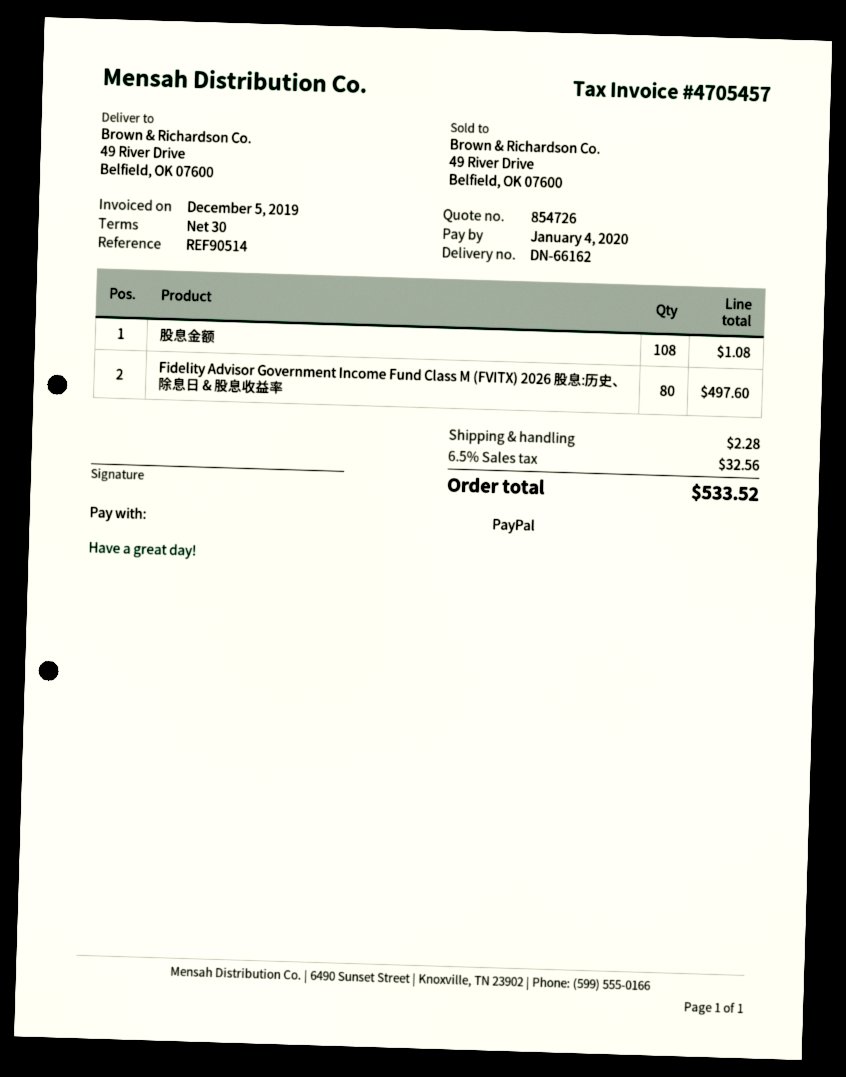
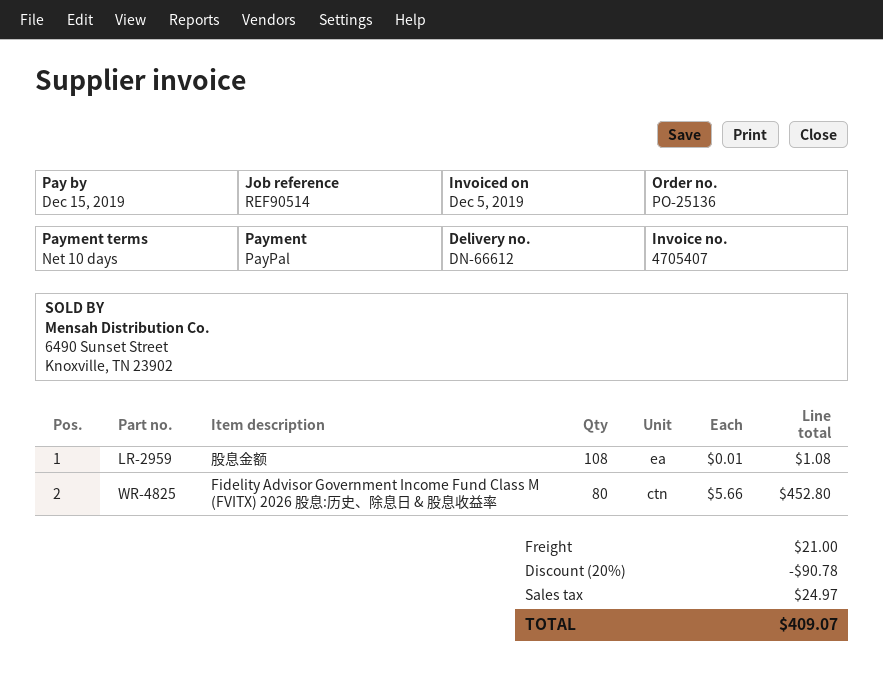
delivery note number: DN-66162 -> DN-66612
invoice number: 4705457 -> 4705407
payment terms: 30 days -> 10 days
due date: 2020-01-04 -> 2019-12-15
Fidelity Advisor Government Income Fund Class M (FVITX) 2026 股息:历史、除息日 & 股息收益率: 80 for 497.60 -> 80 for 452.80
discount: none -> 20% = 90.78
shipping: 2.28 -> 21.00
tax: 32.56 -> 24.97
total: 533.52 -> 409.07

